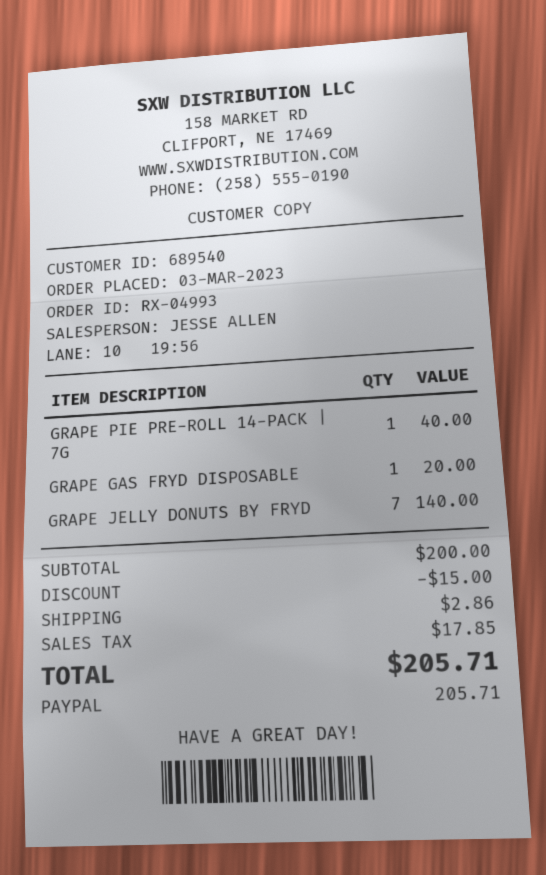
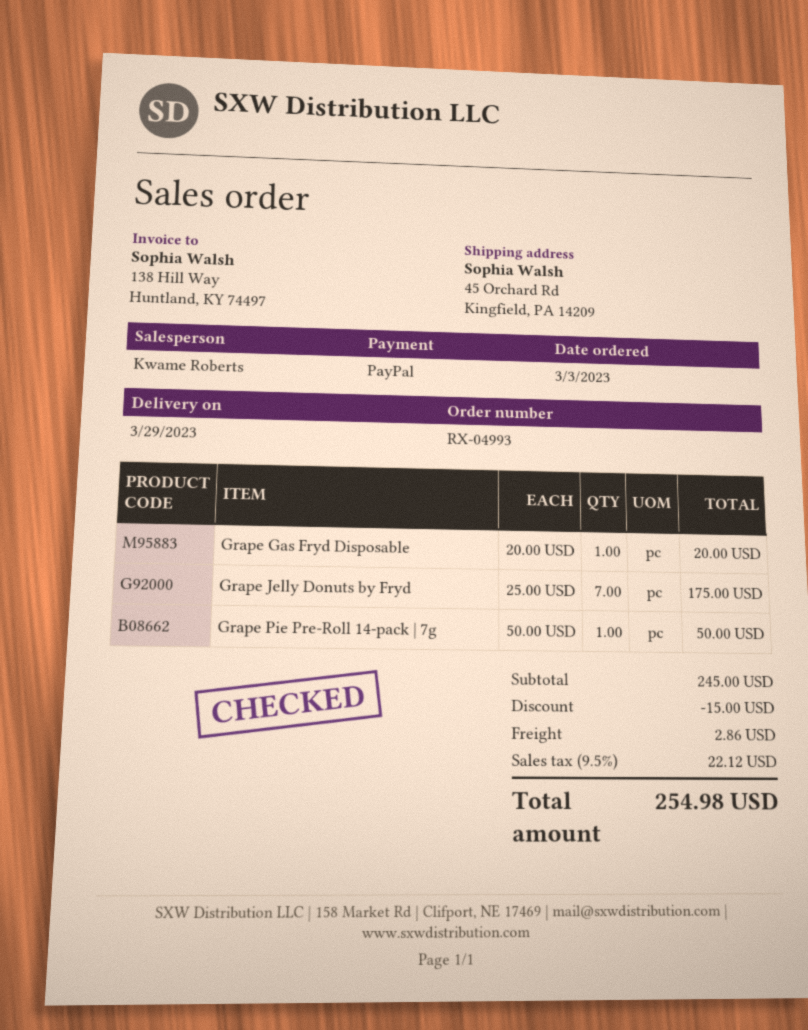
sales rep: JESSE ALLEN -> Kwame Roberts
GRAPE PIE PRE-ROLL 14-PACK | 7G: 1 for 40.00 -> 1 for 50.00
GRAPE JELLY DONUTS BY FRYD: 7 for 140.00 -> 7 for 175.00
subtotal: 200.00 -> 245.00
tax: 17.85 -> 22.12
total: 205.71 -> 254.98

